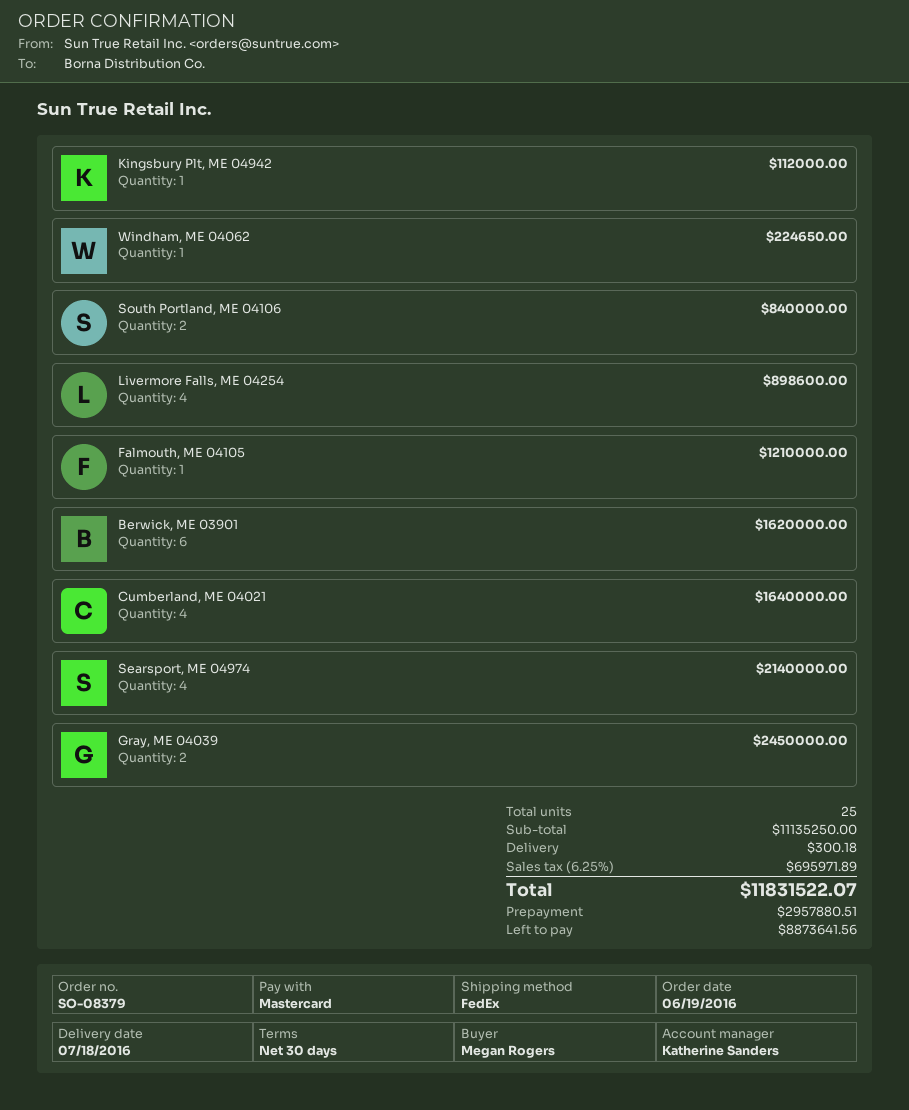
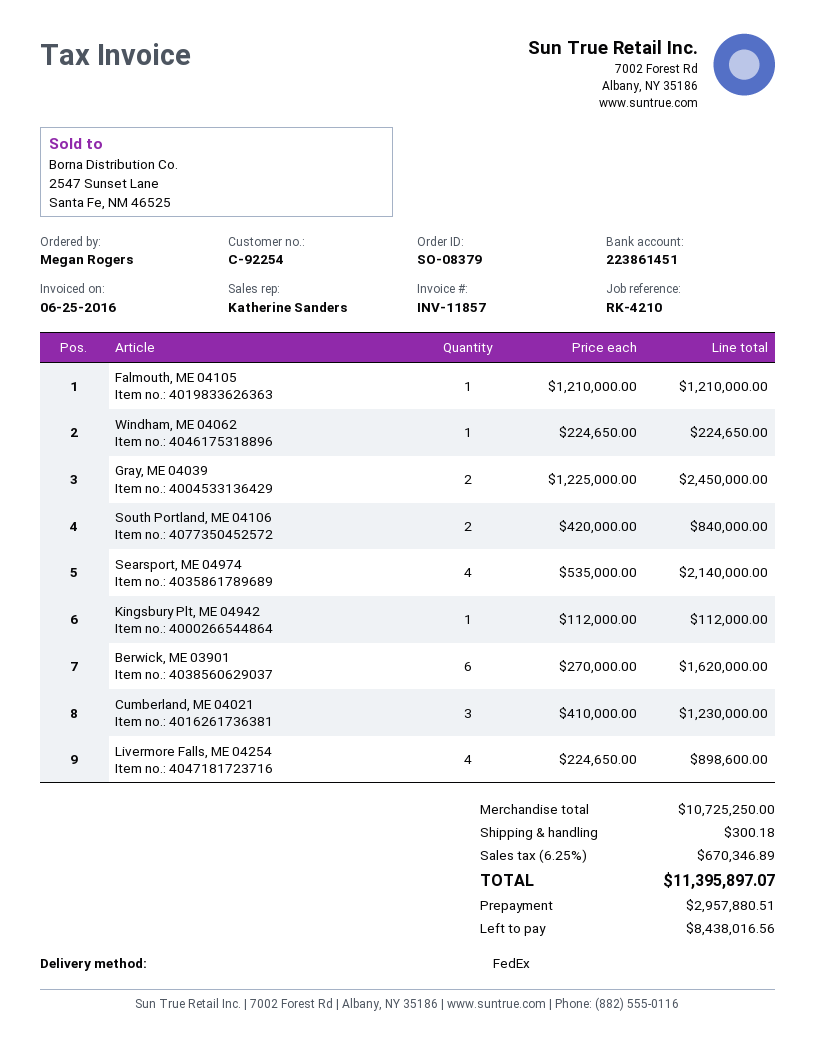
Cumberland, ME 04021: 4 for 1640000.00 -> 3 for 1230000.00
subtotal: 11135250.00 -> 10725250.00
tax: 6.25% = 695971.89 -> 6.25% = 670346.89
total: 11831522.07 -> 11395897.07
balance: 8873641.56 -> 8438016.56

